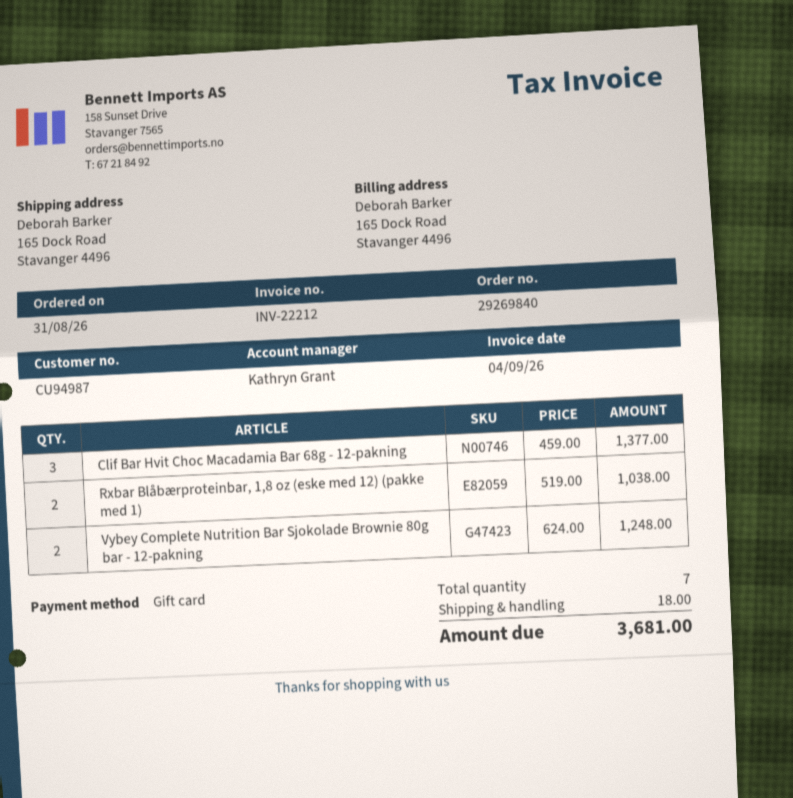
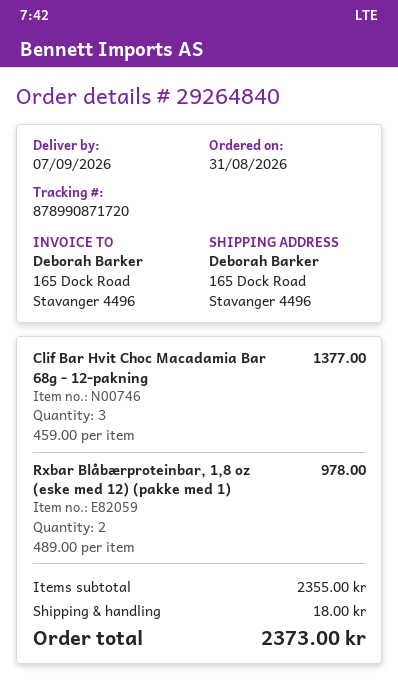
order number: 29269840 -> 29264840
Rxbar Blåbærproteinbar, 1,8 oz (eske med 12) (pakke med 1): 2 x 519.00 = 1038.00 -> 2 x 489.00 = 978.00
Vybey Complete Nutrition Bar Sjokolade Brownie 80g bar - 12-pakning: 2 x 624.00 = 1248.00 -> none
total: 3681.00 -> 2373.00

